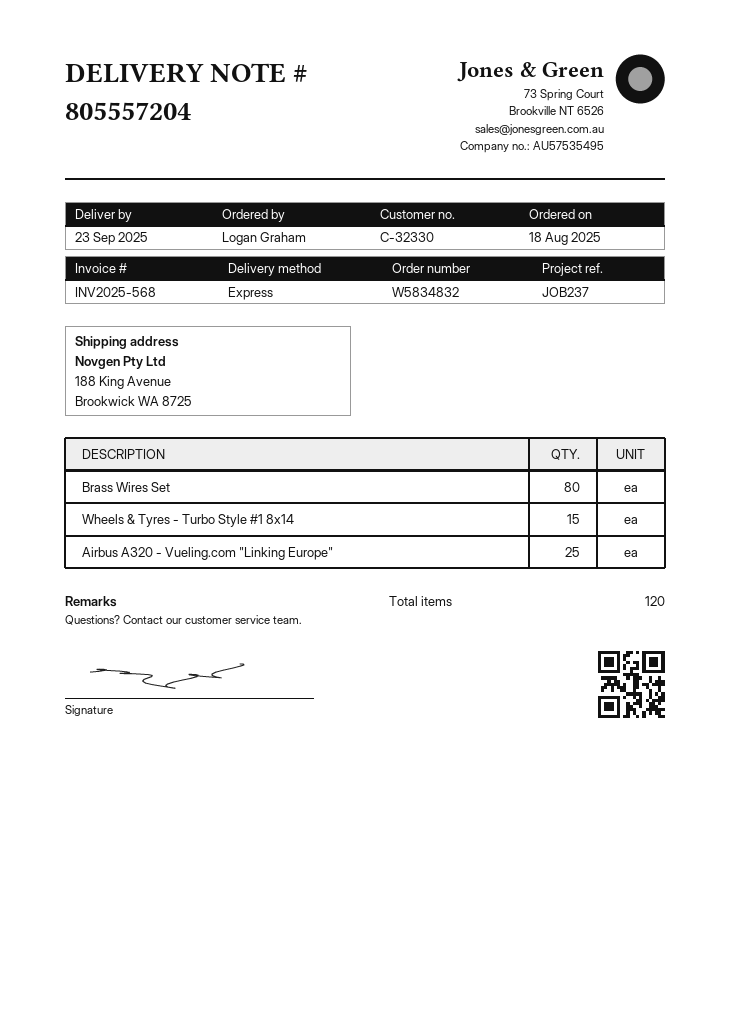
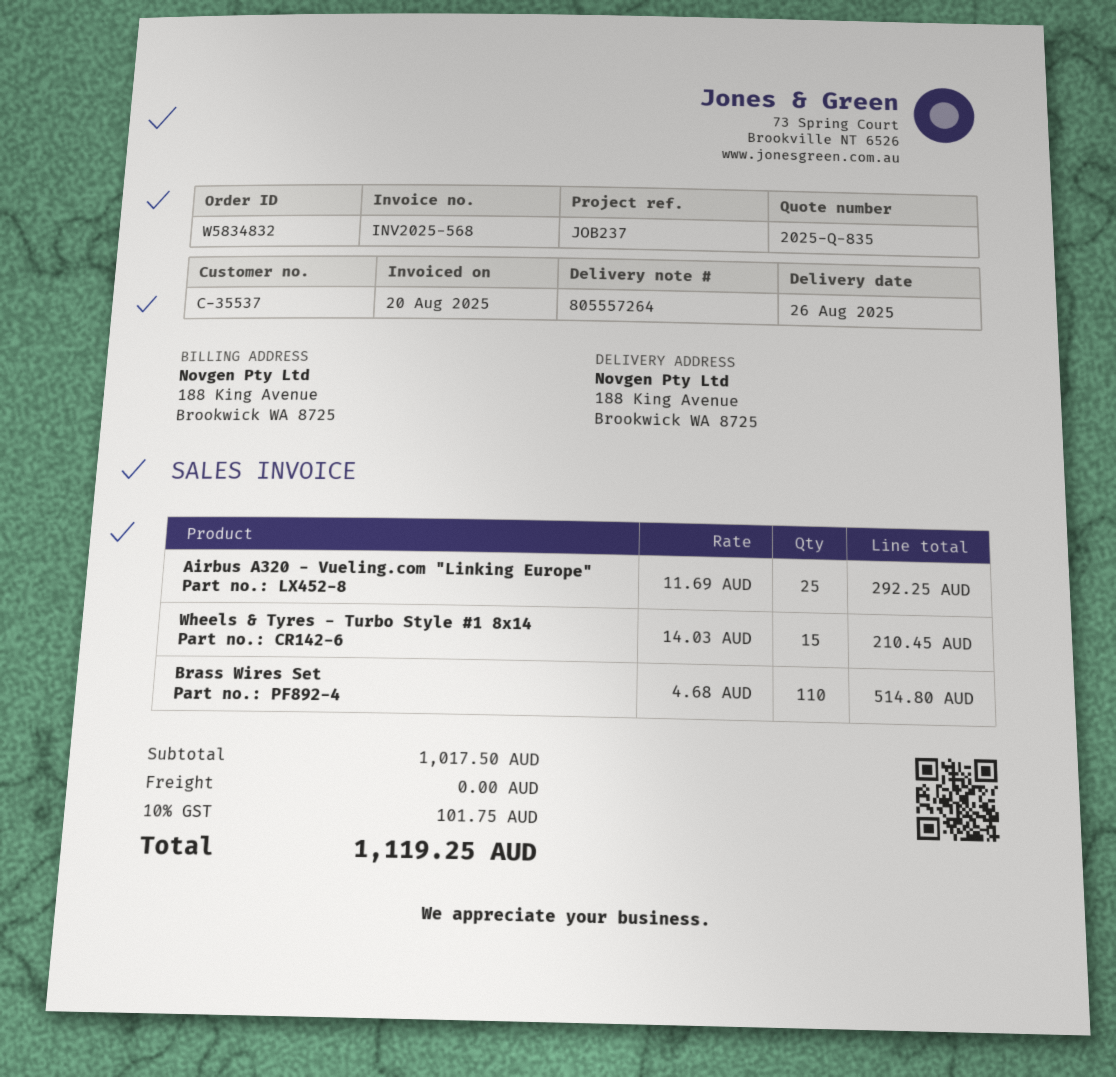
delivery note number: 805557204 -> 805557264
delivery date: 2025-09-23 -> 2025-08-26
customer number: C-32330 -> C-35537
Brass Wires Set: 80 -> 110

